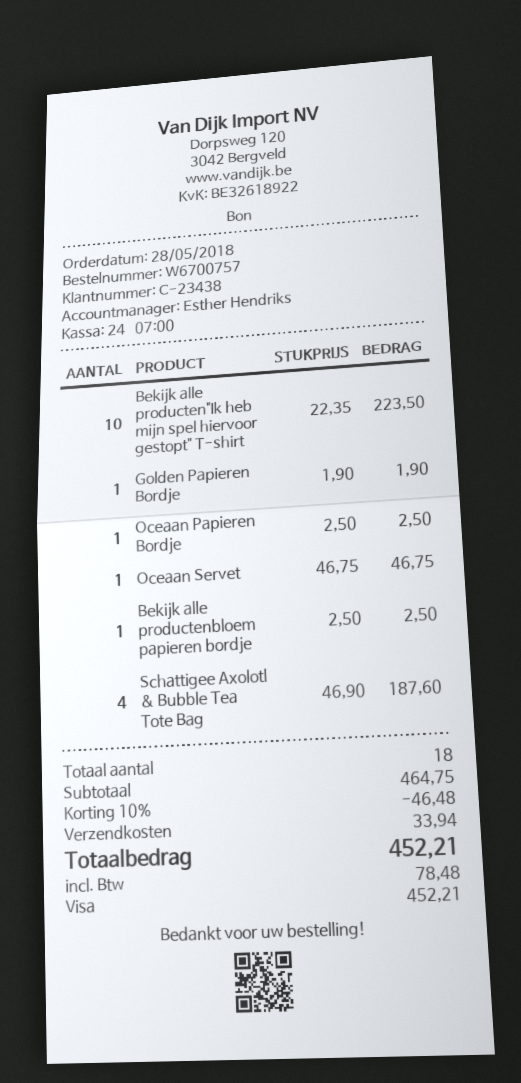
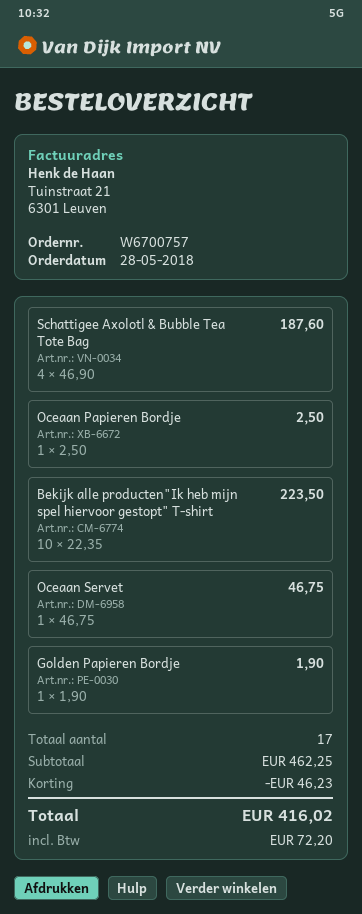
Bekijk alle productenbloem papieren bordje: 1 x 2.50 = 2.50 -> none
total quantity: 18 -> 17
subtotal: 464.75 -> 462.25
discount: 46.48 -> 46.23
shipping: 33.94 -> none
tax: 78.48 -> 72.20
total: 452.21 -> 416.02

